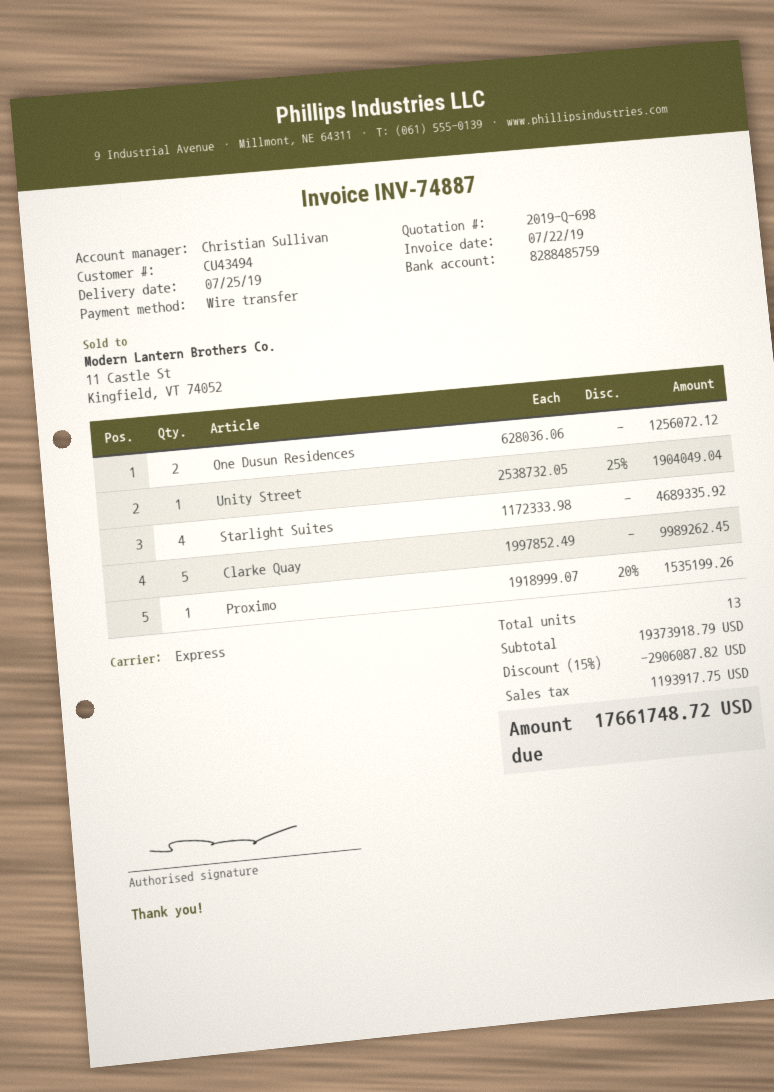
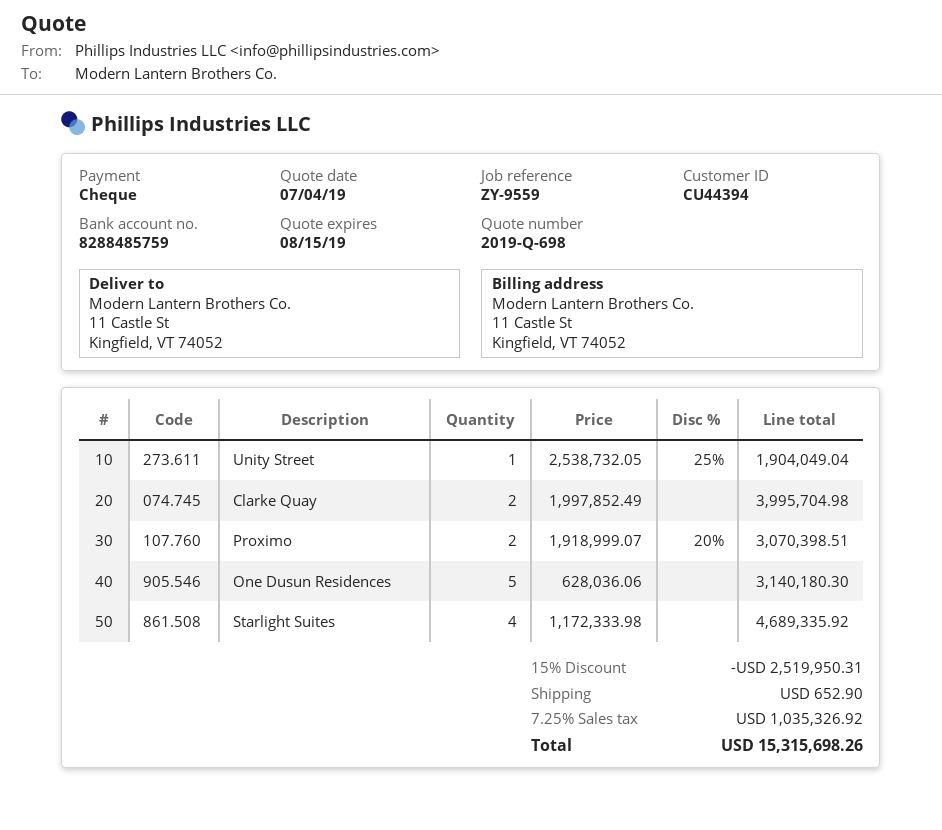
customer number: CU43494 -> CU44394
payment method: bank transfer -> cheque
One Dusun Residences: 2 x 628036.06 = 1256072.12 -> 5 x 628036.06 = 3140180.30
Clarke Quay: 5 x 1997852.49 = 9989262.45 -> 2 x 1997852.49 = 3995704.98
Proximo: 1 x 1918999.07 - 20% = 1535199.26 -> 2 x 1918999.07 - 20% = 3070398.51
discount: 15% = 2906087.82 -> 15% = 2519950.31
shipping: none -> 652.90
tax: 1193917.75 -> 1035326.92
total: 17661748.72 -> 15315698.26

